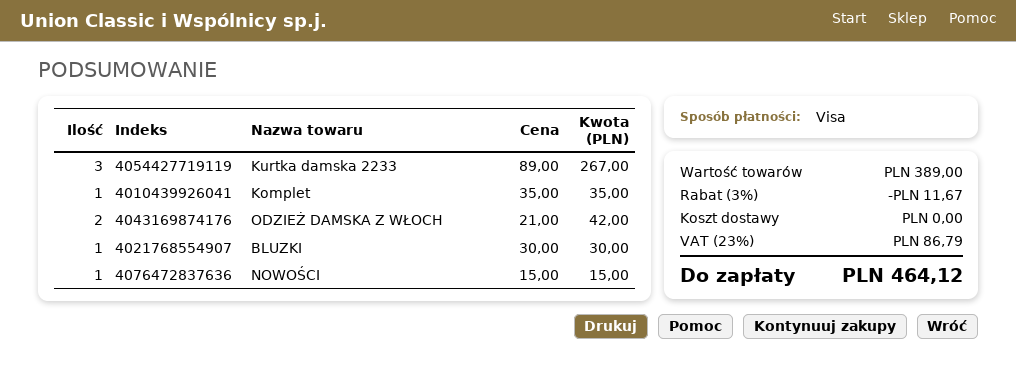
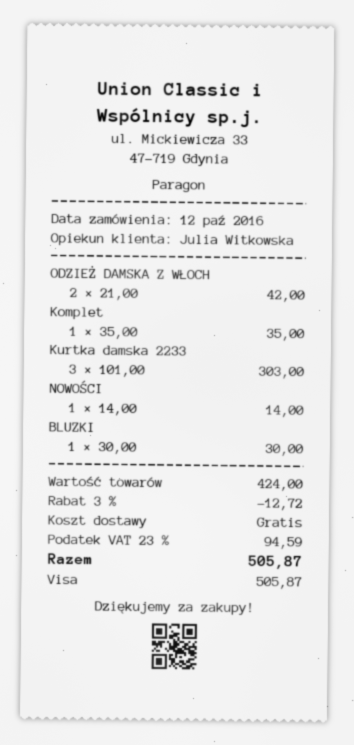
Kurtka damska 2233: 3 x 89.00 = 267.00 -> 3 x 101.00 = 303.00
NOWOŚCI: 1 x 15.00 = 15.00 -> 1 x 14.00 = 14.00
subtotal: 389.00 -> 424.00
discount: 3% = 11.67 -> 3% = 12.72
tax: 23% = 86.79 -> 23% = 94.59
total: 464.12 -> 505.87

